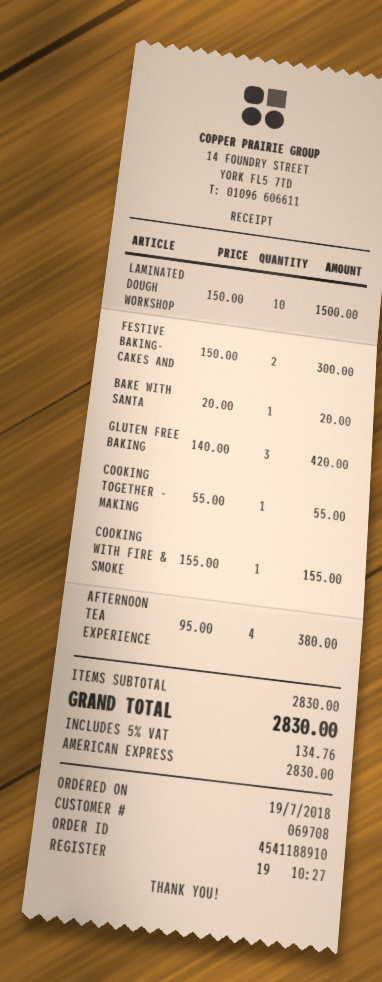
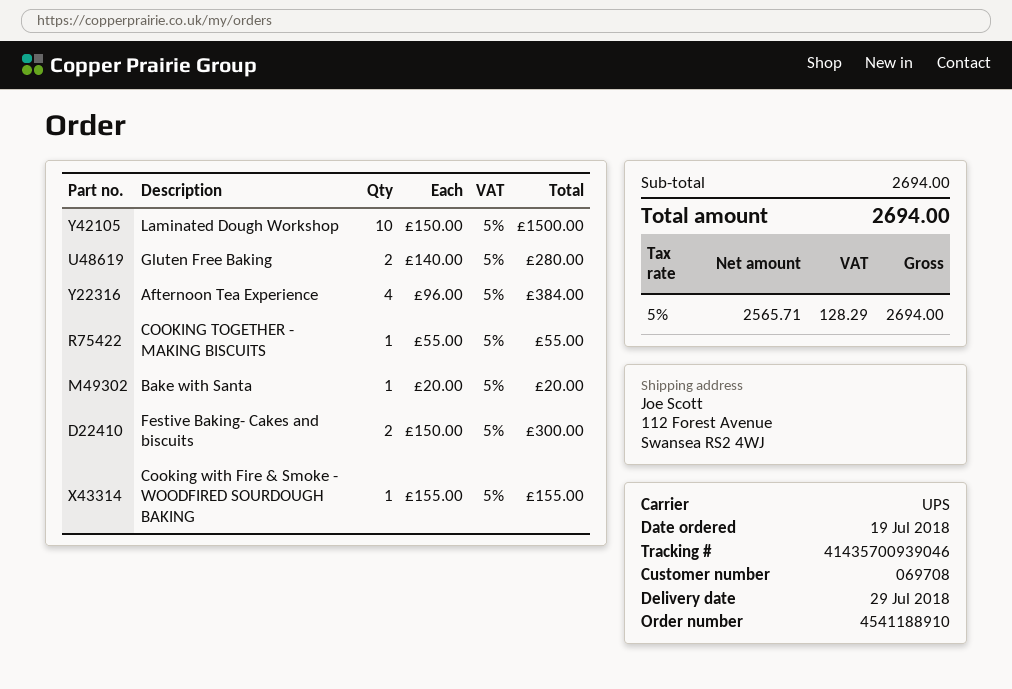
GLUTEN FREE BAKING: 3 x 140.00 = 420.00 -> 2 x 140.00 = 280.00
AFTERNOON TEA EXPERIENCE: 4 x 95.00 = 380.00 -> 4 x 96.00 = 384.00
subtotal: 2830.00 -> 2694.00
tax: 5% = 134.76 -> 5% = 128.29
total: 2830.00 -> 2694.00

